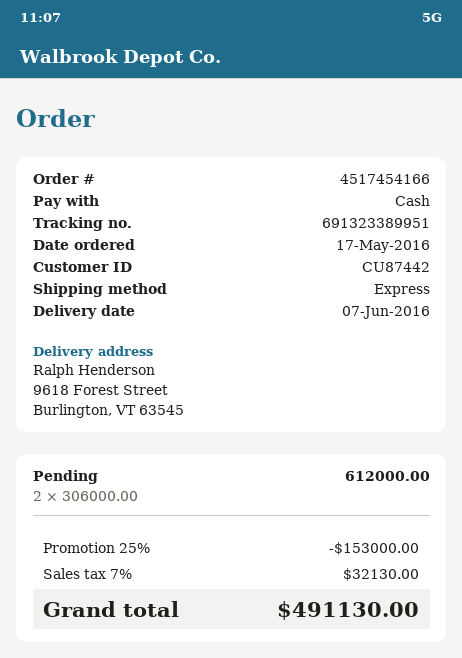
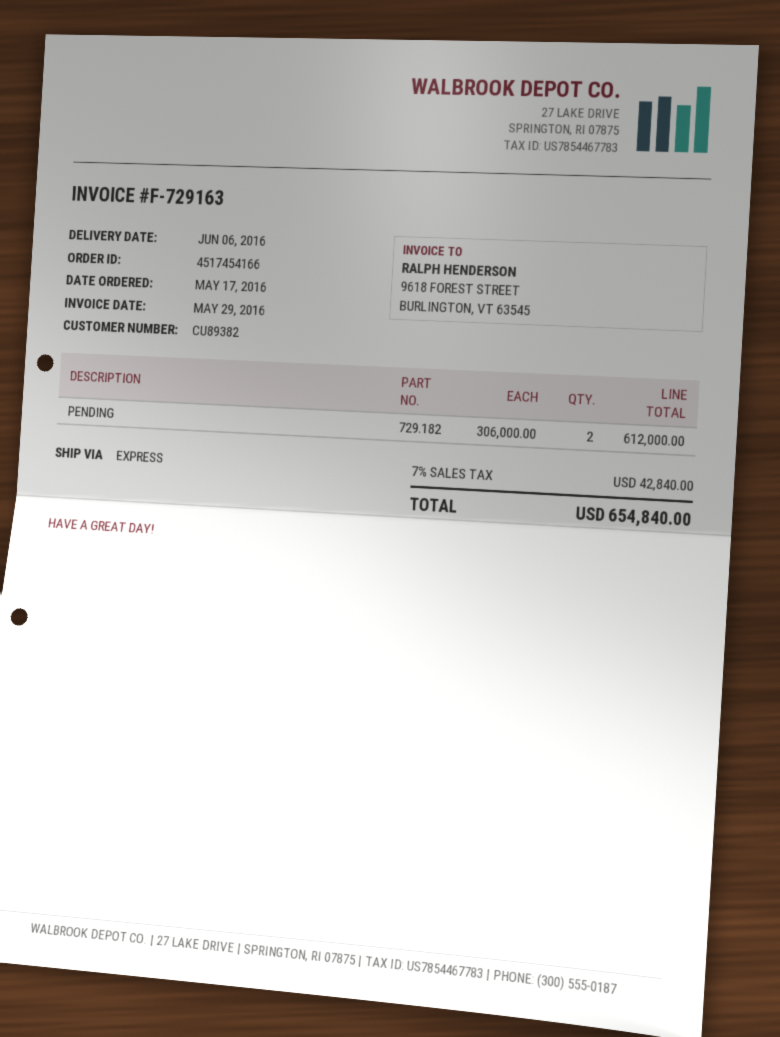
delivery date: 2016-06-07 -> 2016-06-06
customer number: CU87442 -> CU89382
discount: 25% = 153000.00 -> none
tax: 7% = 32130.00 -> 7% = 42840.00
total: 491130.00 -> 654840.00

